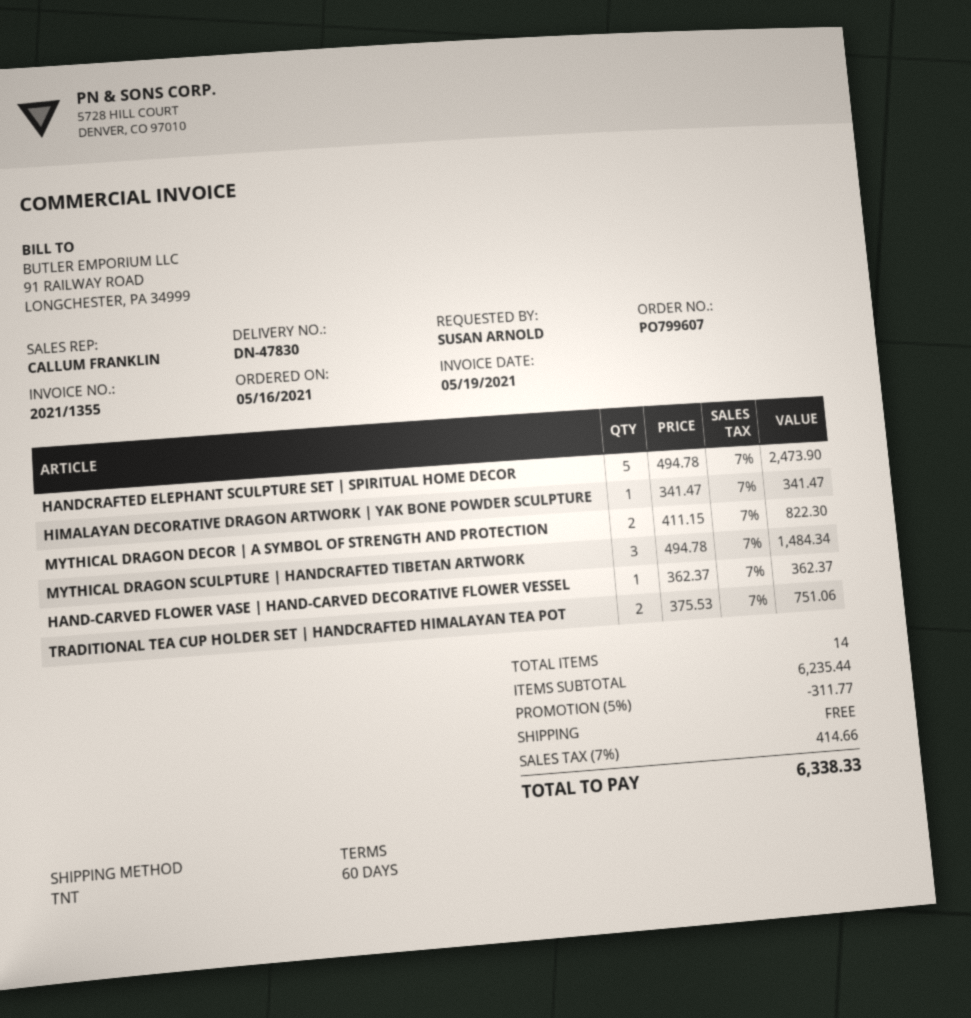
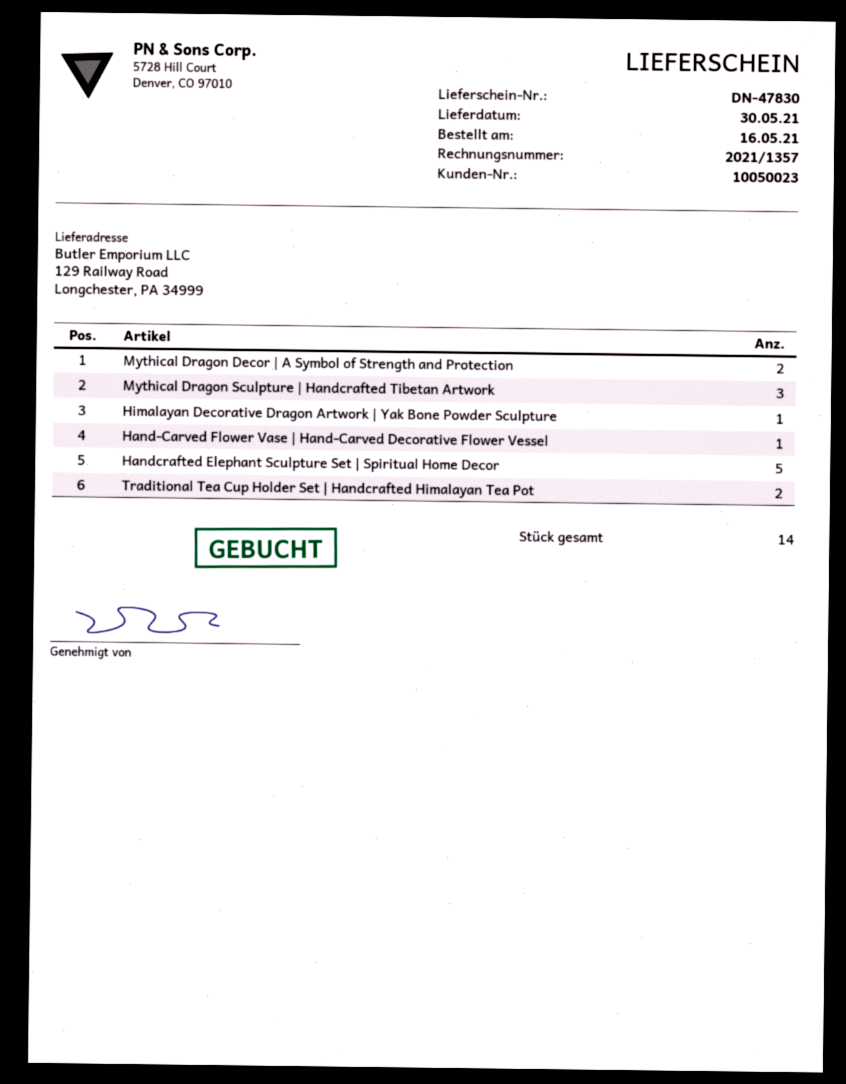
invoice number: 2021/1355 -> 2021/1357

